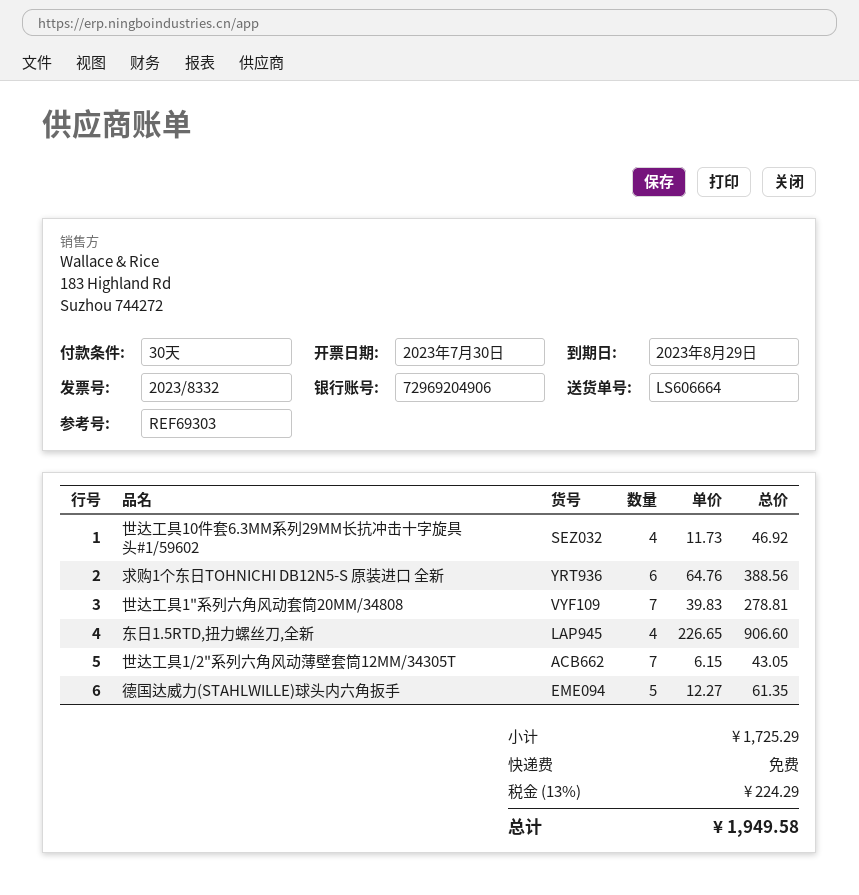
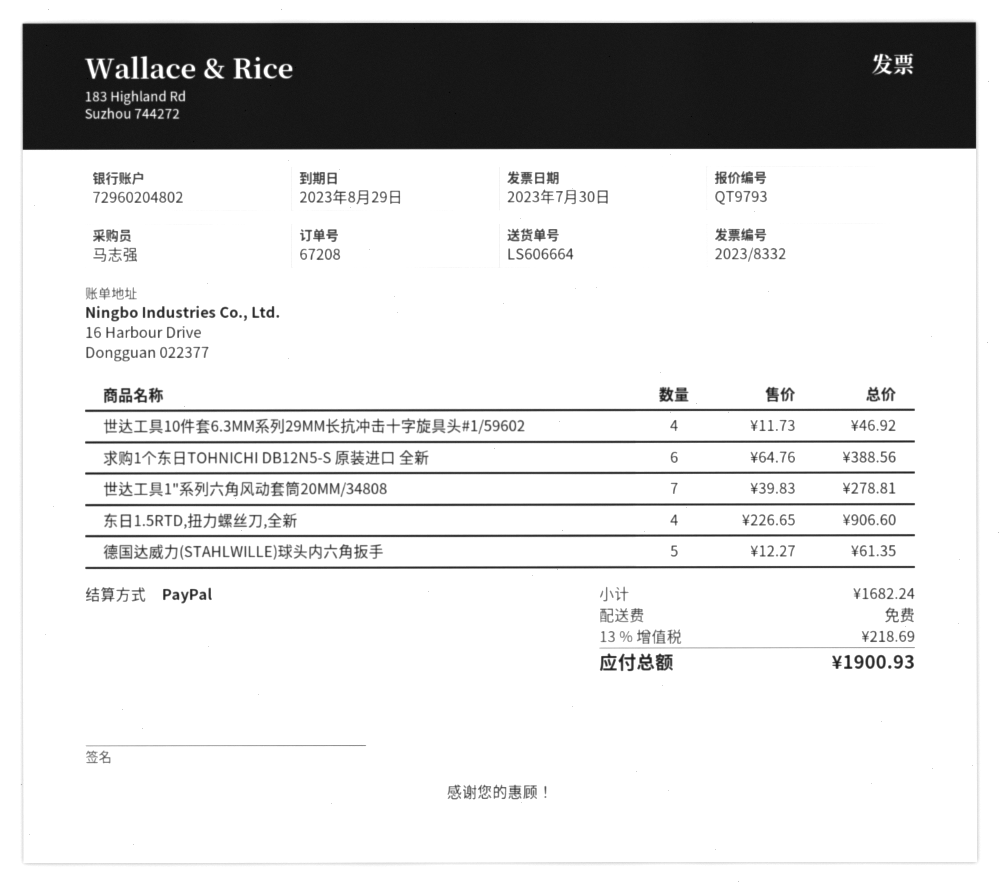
bank account: 72969204906 -> 72960204802
世达工具1/2"系列六角风动薄壁套筒12MM/34305T: 7 x 6.15 = 43.05 -> none
subtotal: 1725.29 -> 1682.24
tax: 13% = 224.29 -> 13% = 218.69
total: 1949.58 -> 1900.93

